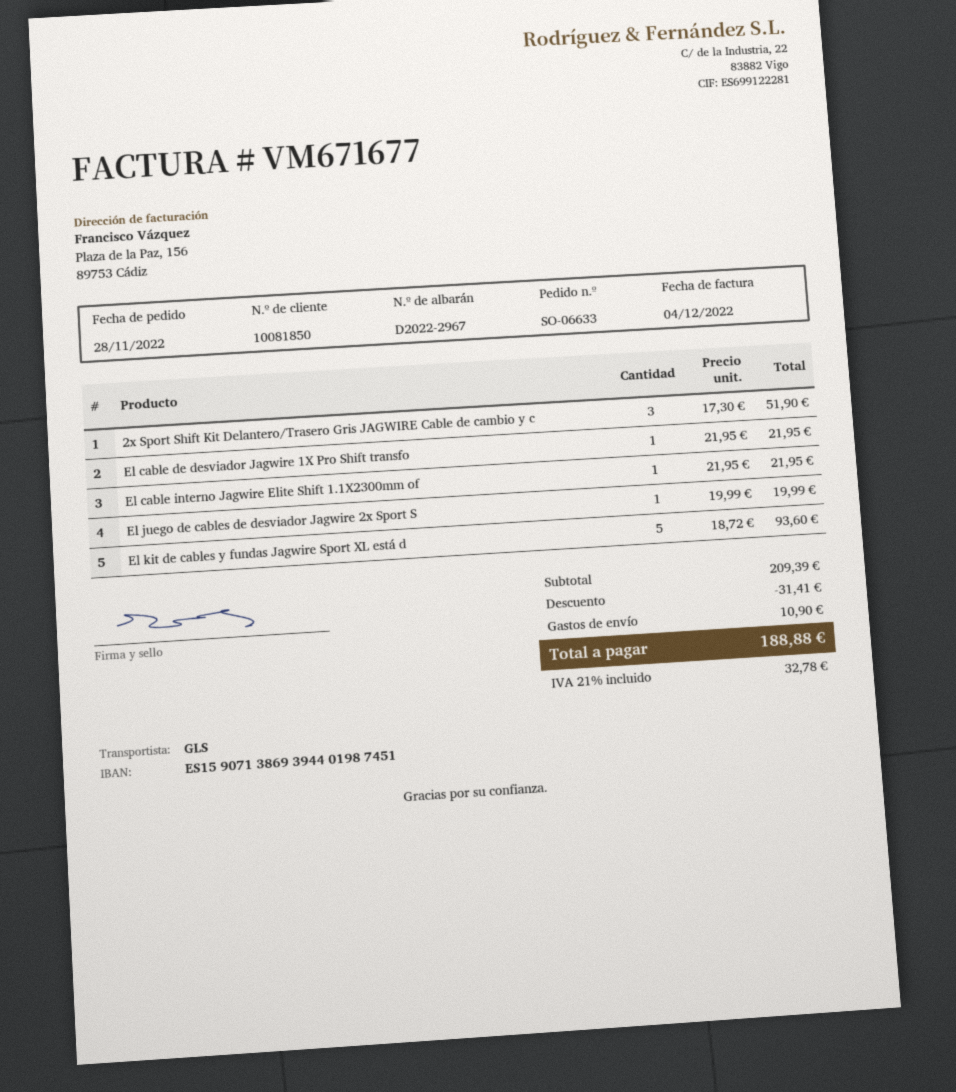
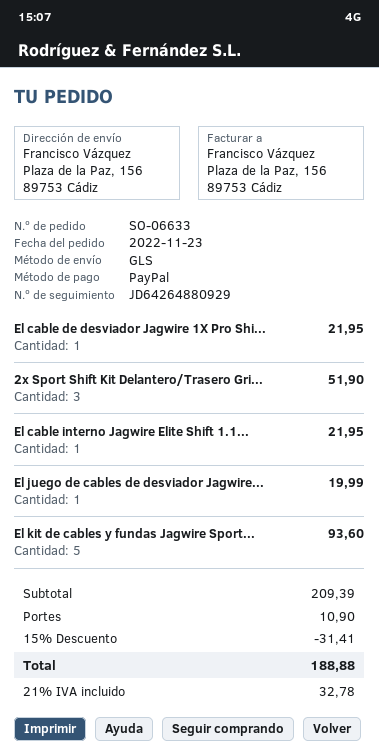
order date: 2022-11-28 -> 2022-11-23

